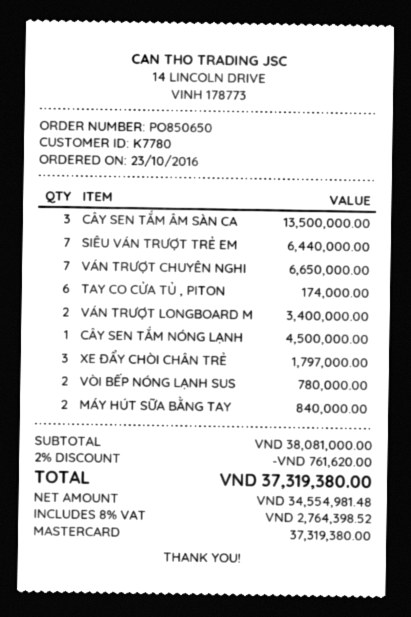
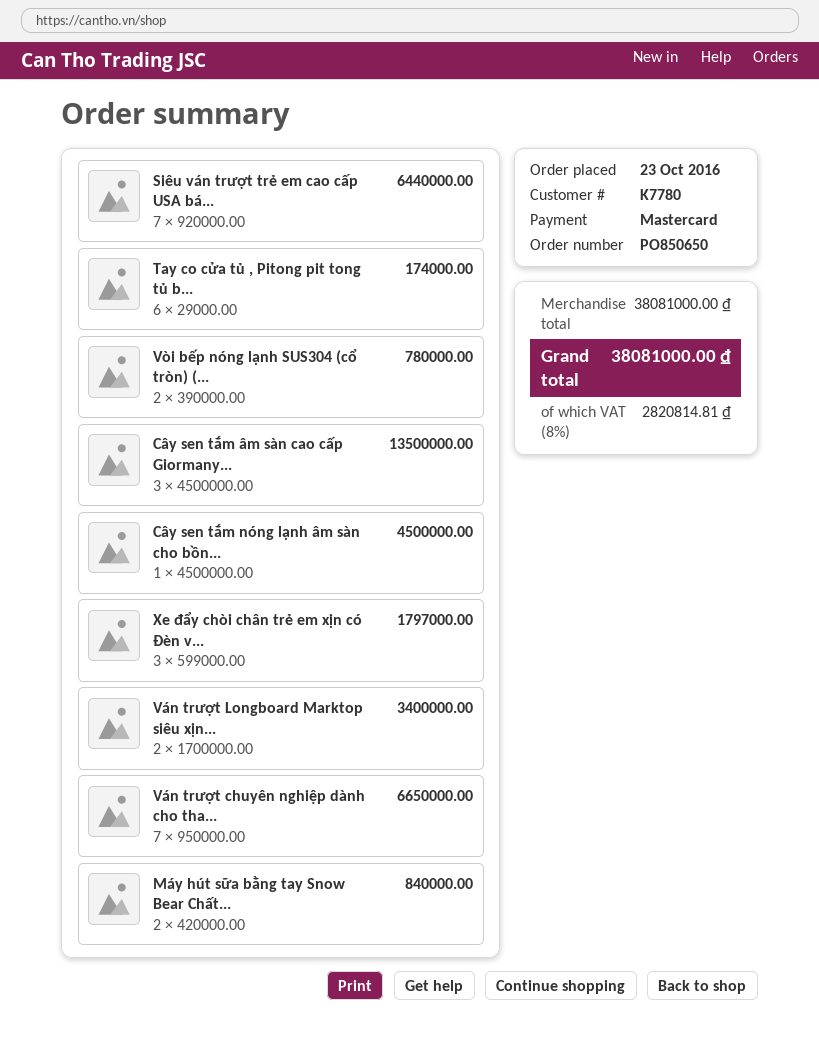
discount: 2% = 761620.00 -> none
tax: 8% = 2764398.52 -> 8% = 2820814.81
total: 37319380.00 -> 38081000.00

